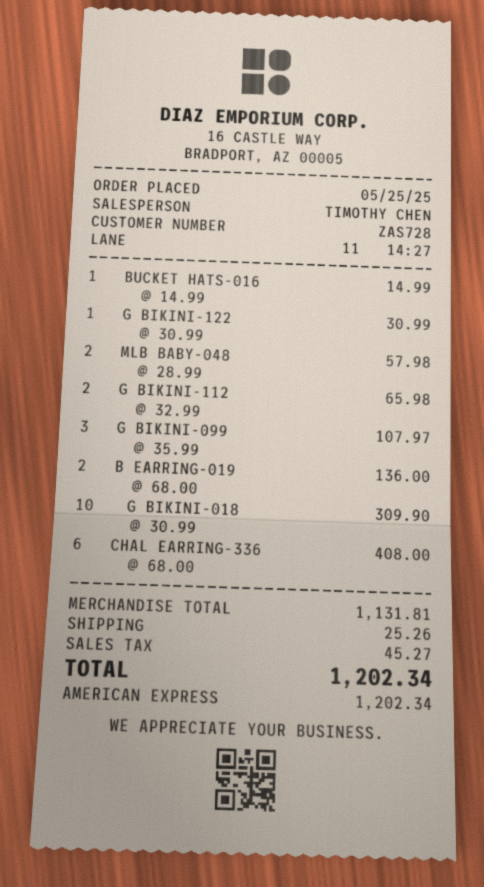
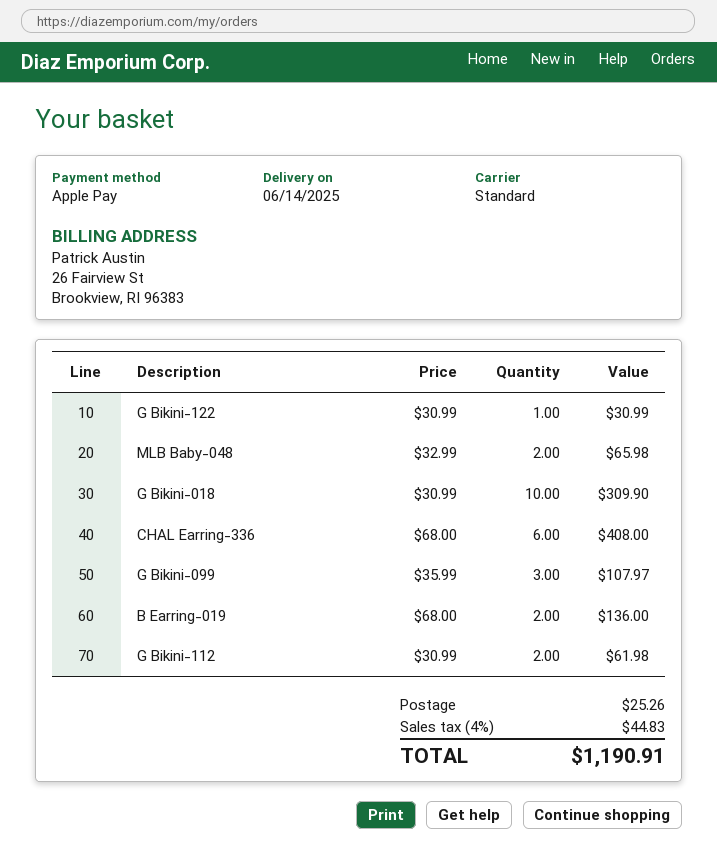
payment method: American Express -> Apple Pay
BUCKET HATS-016: 1 x 14.99 = 14.99 -> none
MLB BABY-048: 2 x 28.99 = 57.98 -> 2 x 32.99 = 65.98
G BIKINI-112: 2 x 32.99 = 65.98 -> 2 x 30.99 = 61.98
tax: 45.27 -> 44.83
total: 1202.34 -> 1190.91

